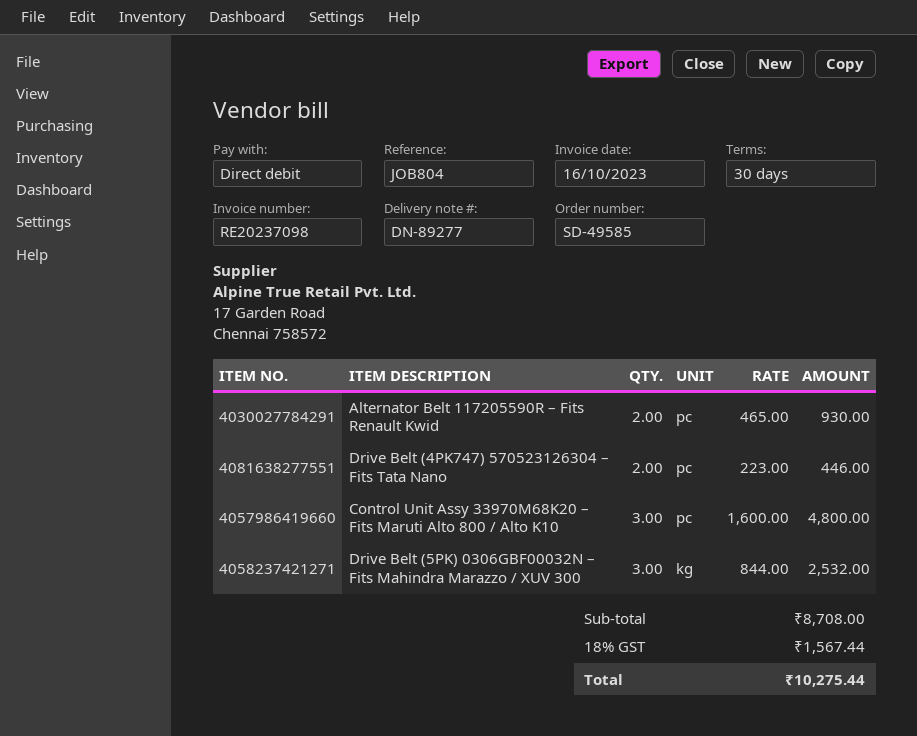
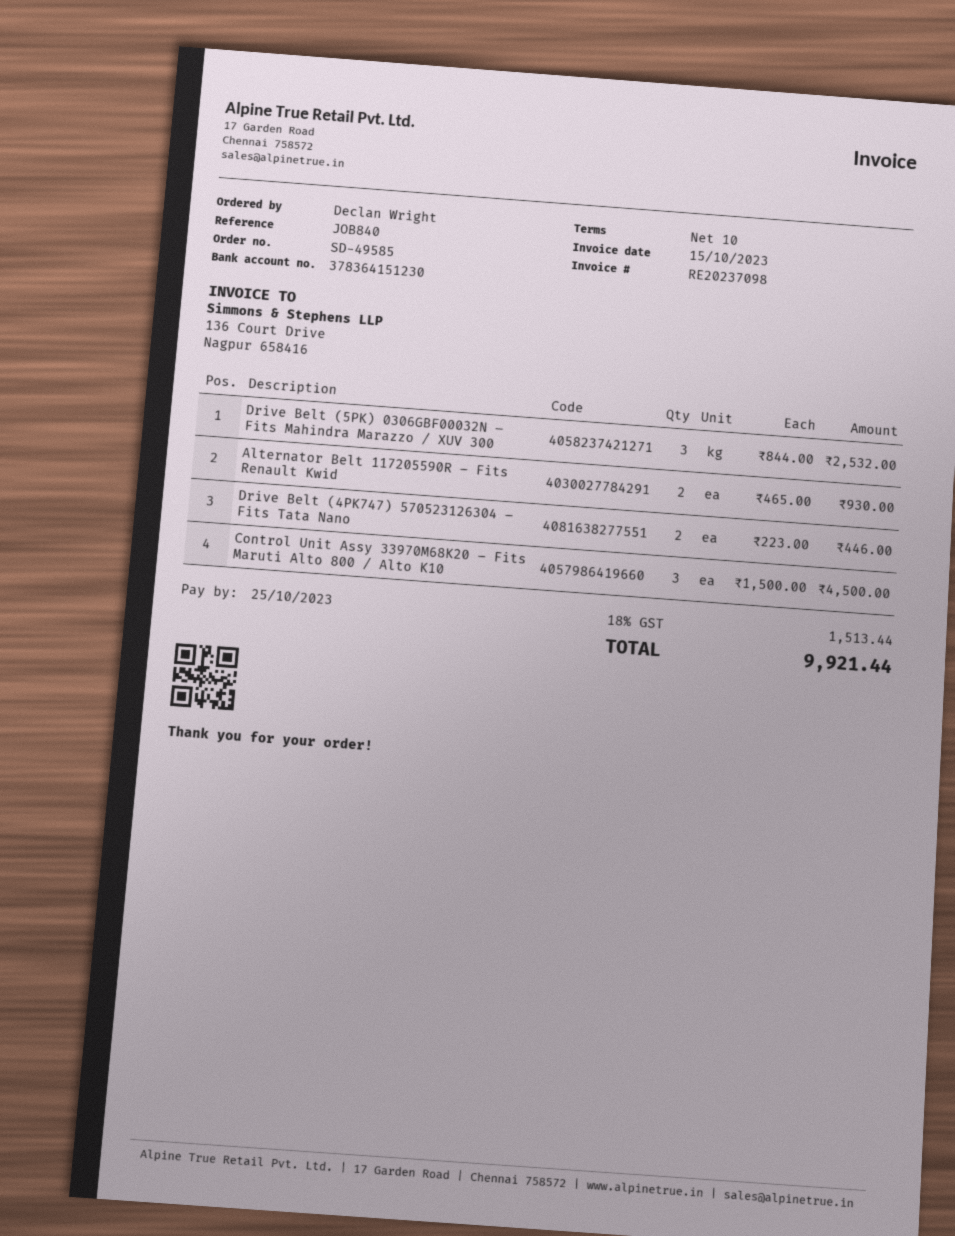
invoice date: 2023-10-16 -> 2023-10-15
payment terms: 30 days -> 10 days
reference: JOB804 -> JOB840
Control Unit Assy 33970M68K20 – Fits Maruti Alto 800 / Alto K10: 3 x 1600.00 = 4800.00 -> 3 x 1500.00 = 4500.00
tax: 18% = 1567.44 -> 18% = 1513.44
total: 10275.44 -> 9921.44

